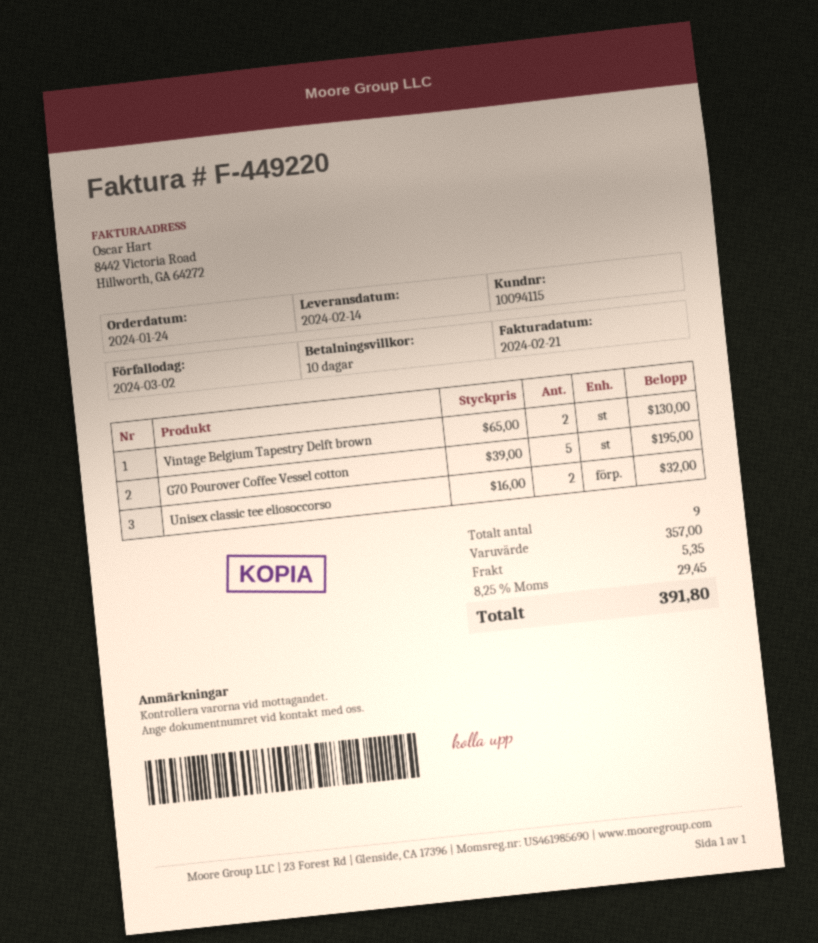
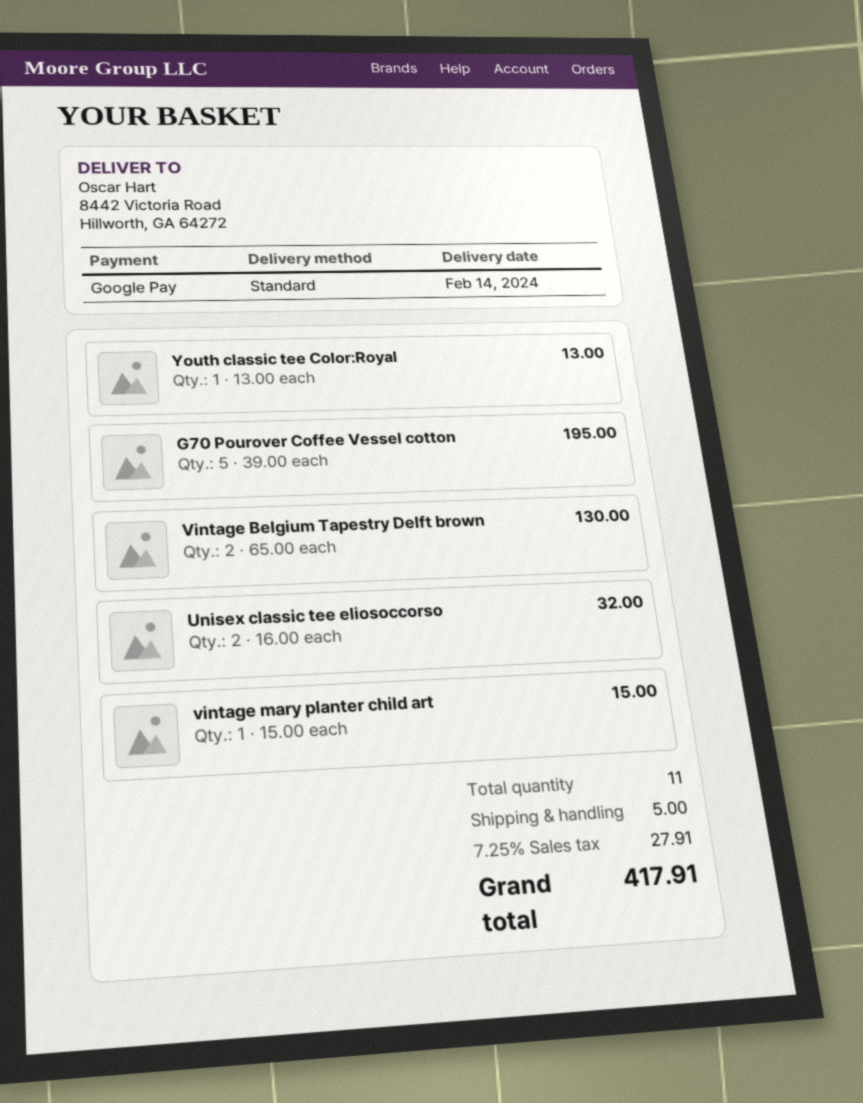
Youth classic tee Color:Royal: none -> 1 x 13.00 = 13.00
vintage mary planter child art: none -> 1 x 15.00 = 15.00
total quantity: 9 -> 11
shipping: 5.35 -> 5.00
tax: 8.25% = 29.45 -> 7.25% = 27.91
total: 391.80 -> 417.91

